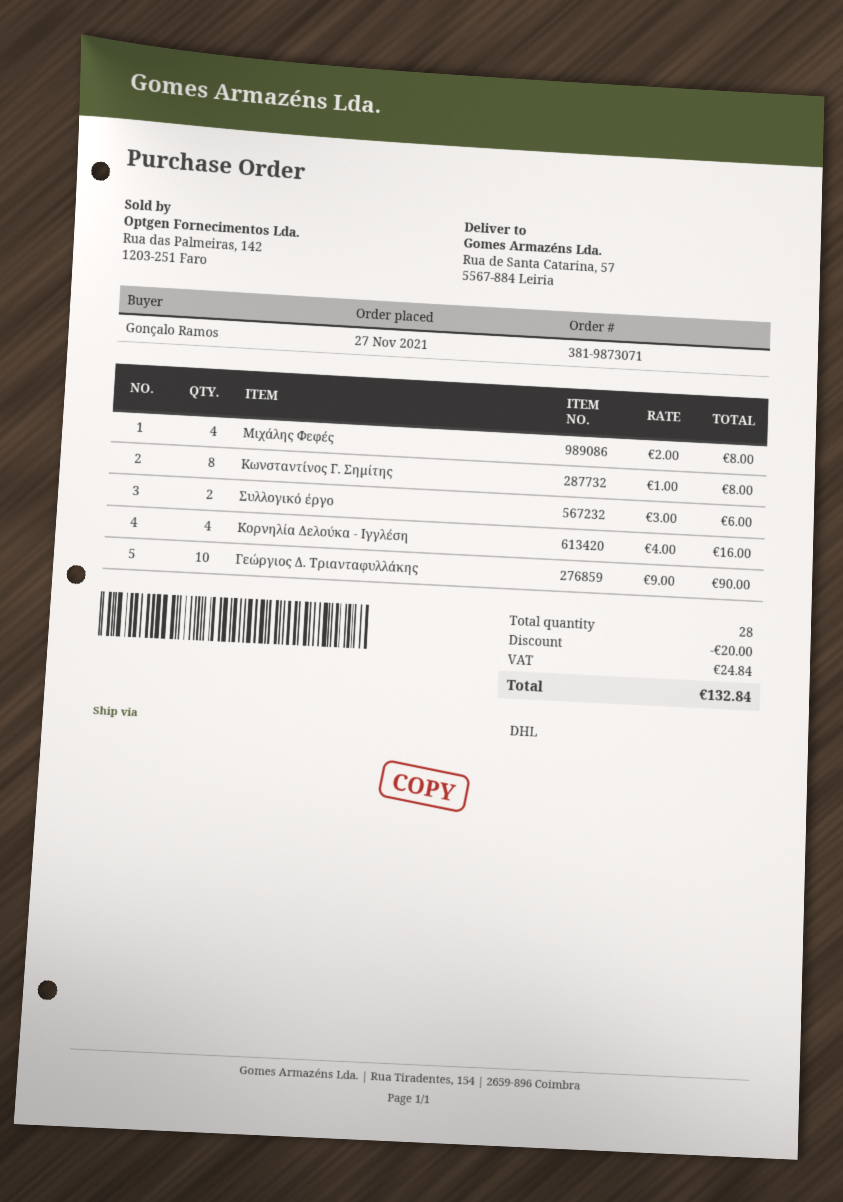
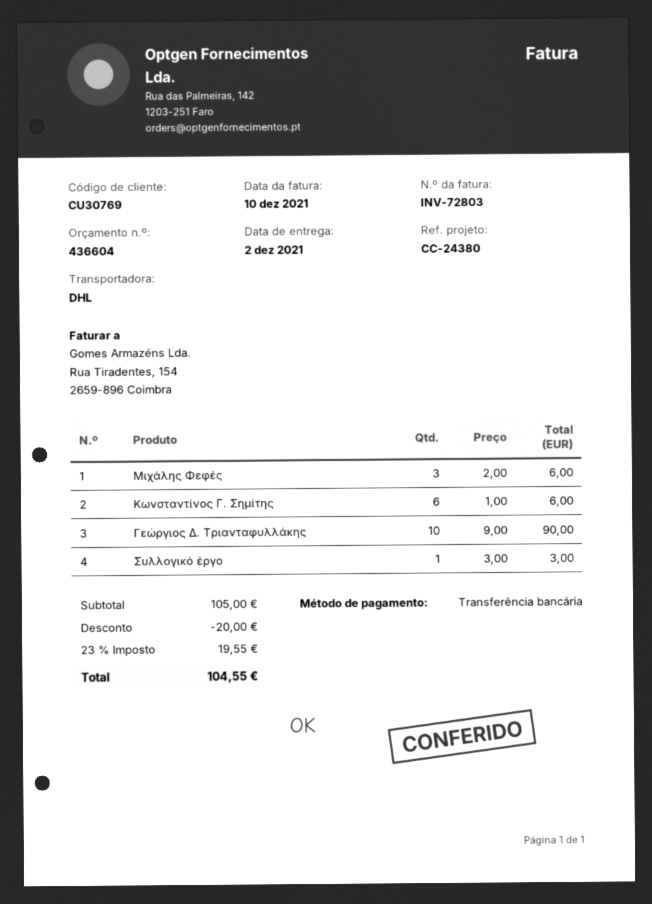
Μιχάλης Φεφές: 4 x 2.00 = 8.00 -> 3 x 2.00 = 6.00
Κωνσταντίνος Γ. Σημίτης: 8 x 1.00 = 8.00 -> 6 x 1.00 = 6.00
Συλλογικό έργο: 2 x 3.00 = 6.00 -> 1 x 3.00 = 3.00
Κορνηλία Δελούκα - Ιγγλέση: 4 x 4.00 = 16.00 -> none
tax: 24.84 -> 19.55
total: 132.84 -> 104.55

